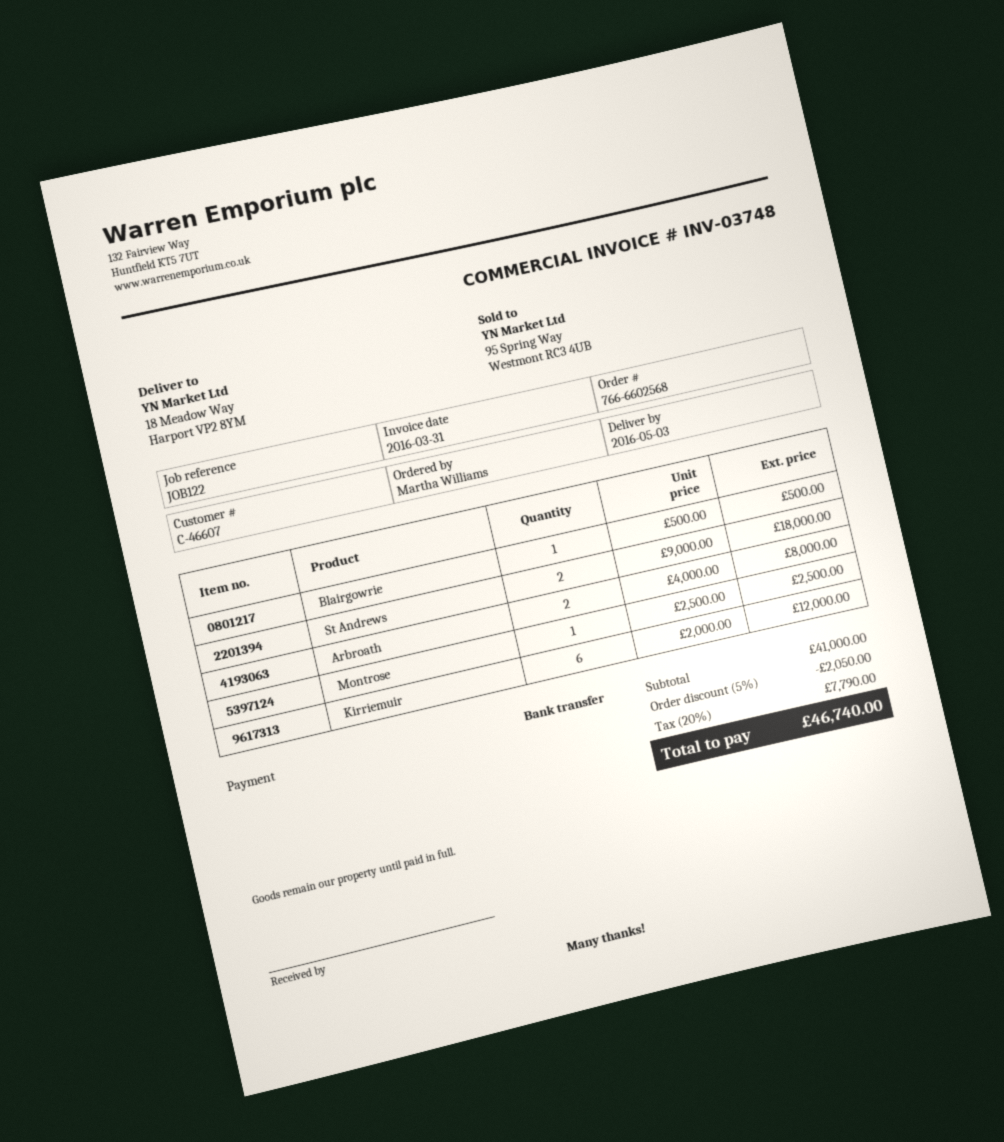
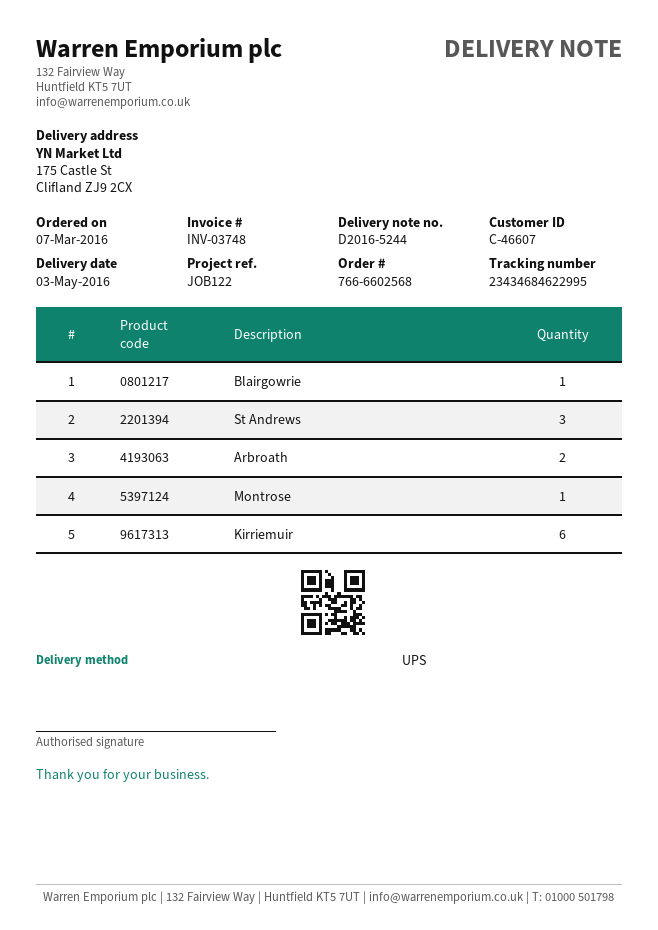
ship to: 18 Meadow Way, Harport VP2 8YM -> 175 Castle St, Clifland ZJ9 2CX
St Andrews: 2 -> 3

